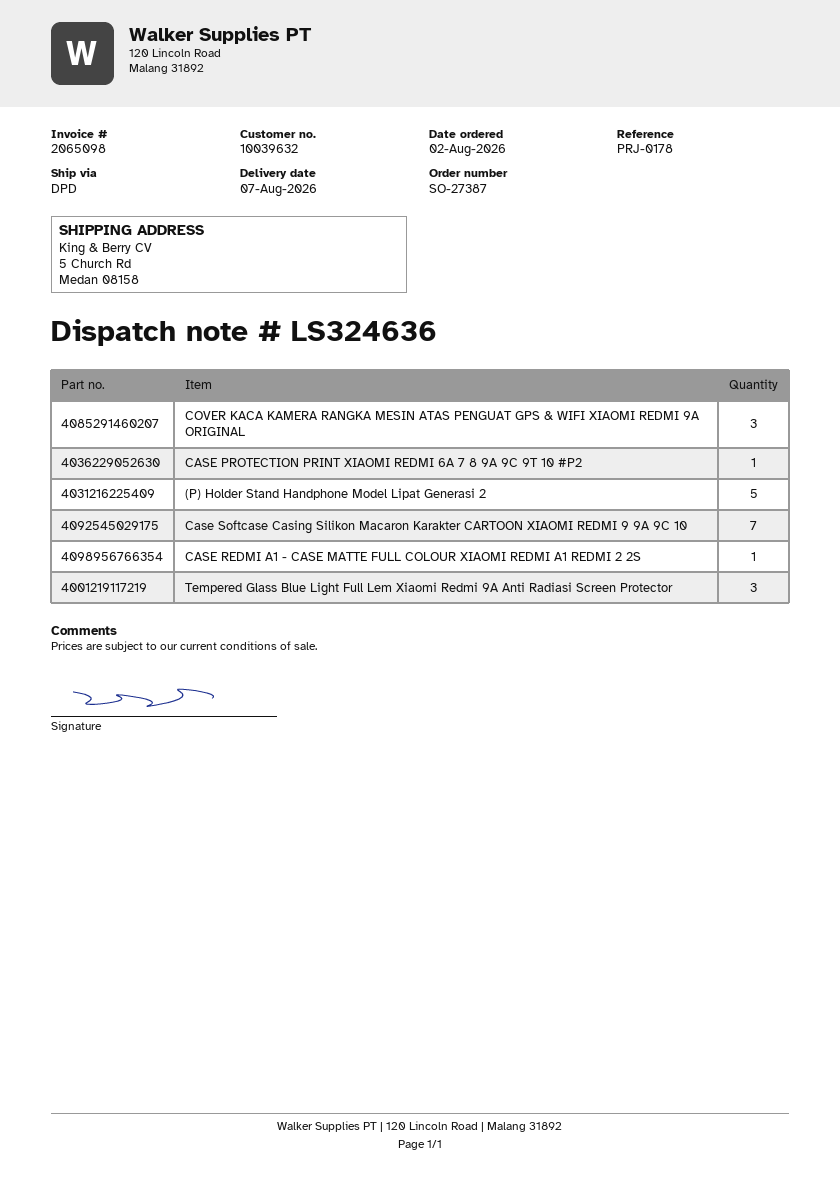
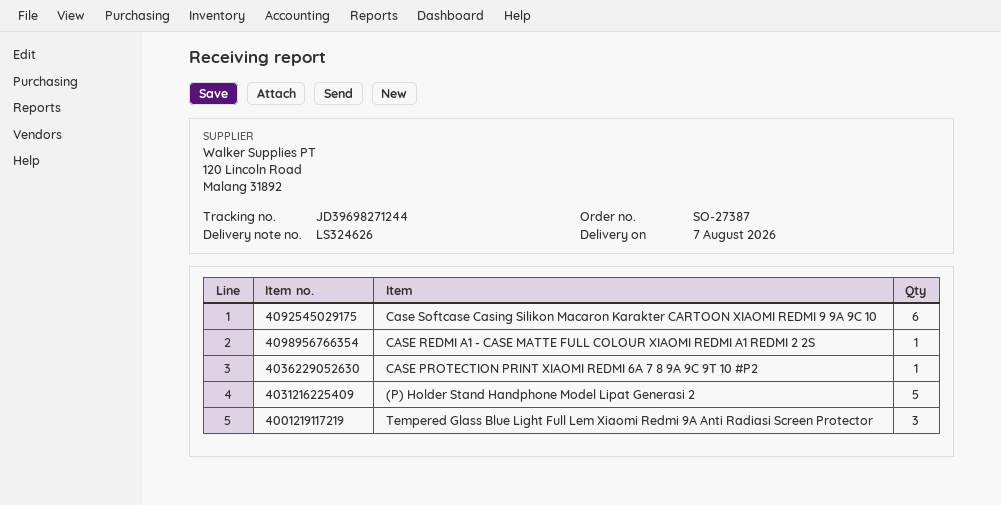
delivery note number: LS324636 -> LS324626
COVER KACA KAMERA RANGKA MESIN ATAS PENGUAT GPS & WIFI XIAOMI REDMI 9A ORIGINAL: 3 -> none
Case Softcase Casing Silikon Macaron Karakter CARTOON XIAOMI REDMI 9 9A 9C 10: 7 -> 6

